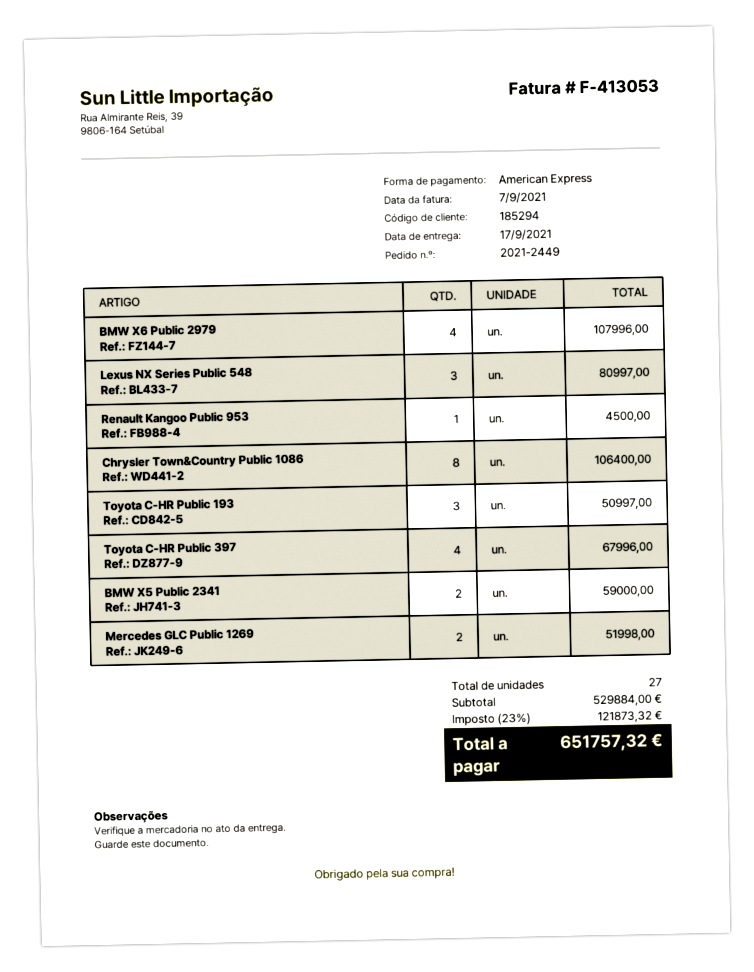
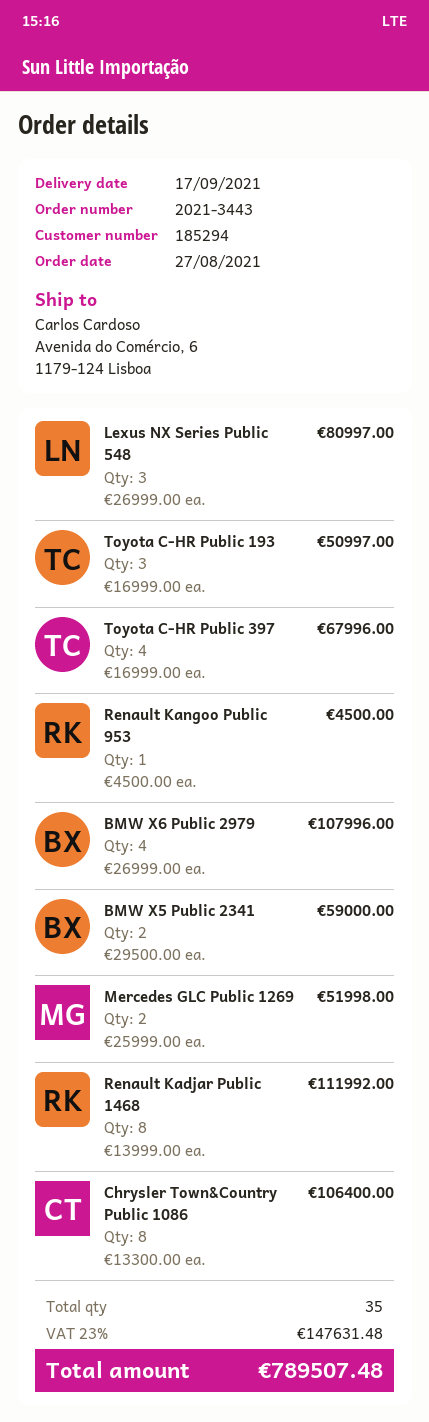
order number: 2021-2449 -> 2021-3443
Renault Kadjar Public 1468: none -> 8 for 111992.00
total quantity: 27 -> 35
tax: 23% = 121873.32 -> 23% = 147631.48
total: 651757.32 -> 789507.48

